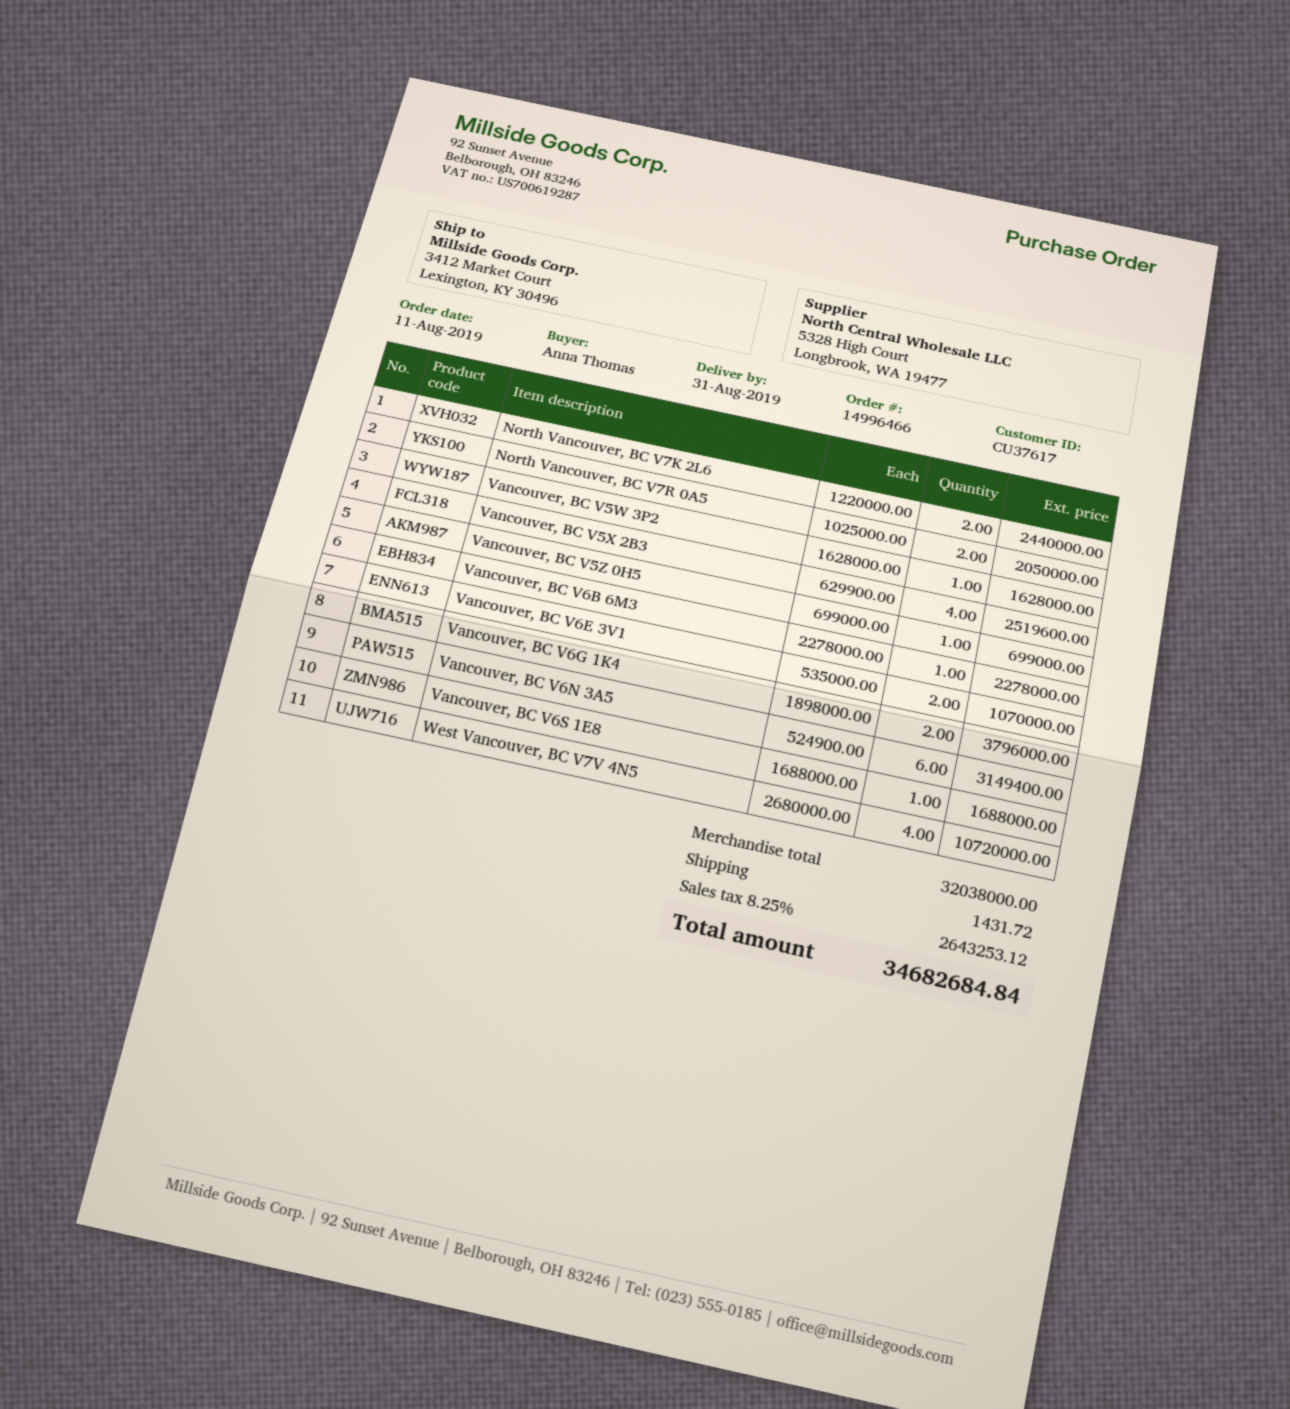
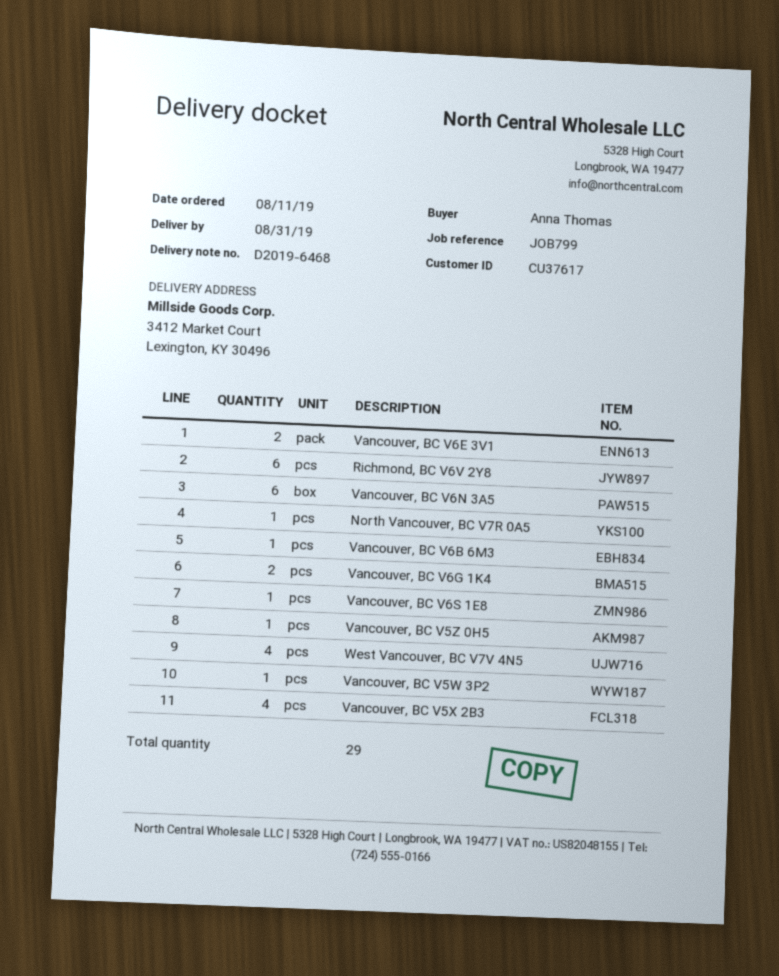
North Vancouver, BC V7K 2L6: 2 -> none
North Vancouver, BC V7R 0A5: 2 -> 1
Richmond, BC V6V 2Y8: none -> 6

